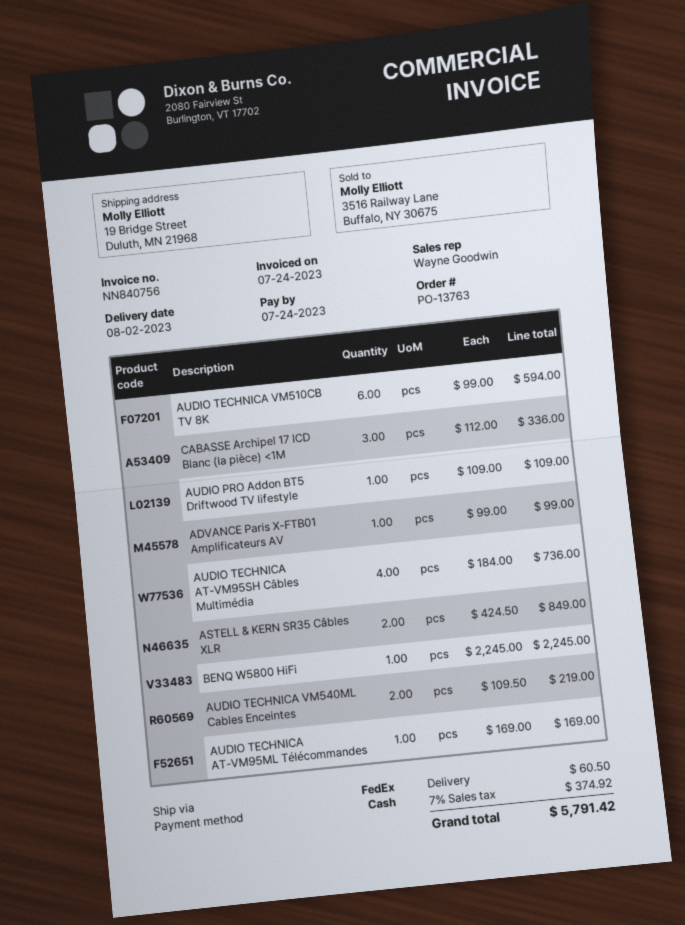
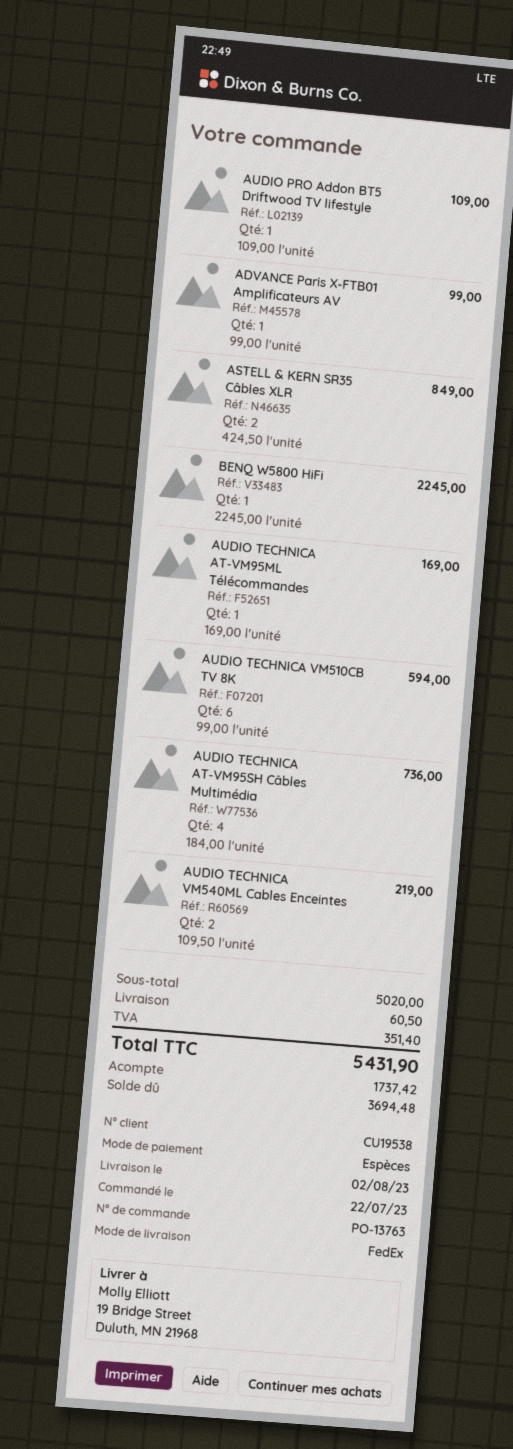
CABASSE Archipel 17 ICD Blanc (la pièce) <1M: 3 x 112.00 = 336.00 -> none
tax: 374.92 -> 351.40
total: 5791.42 -> 5431.90

